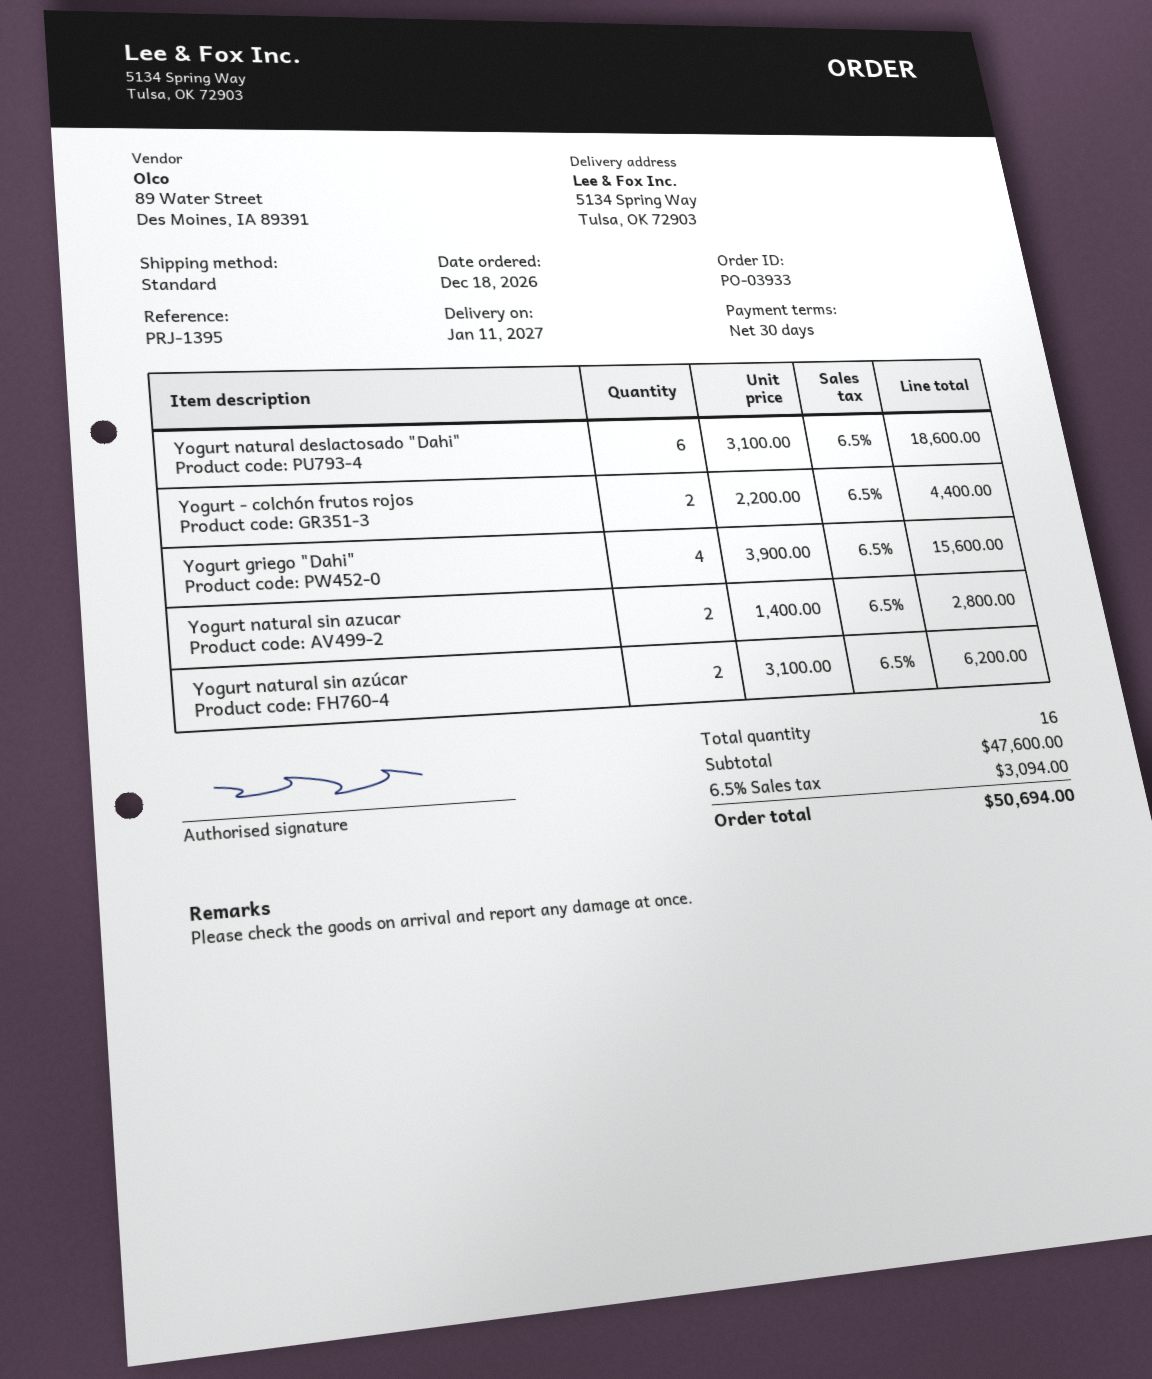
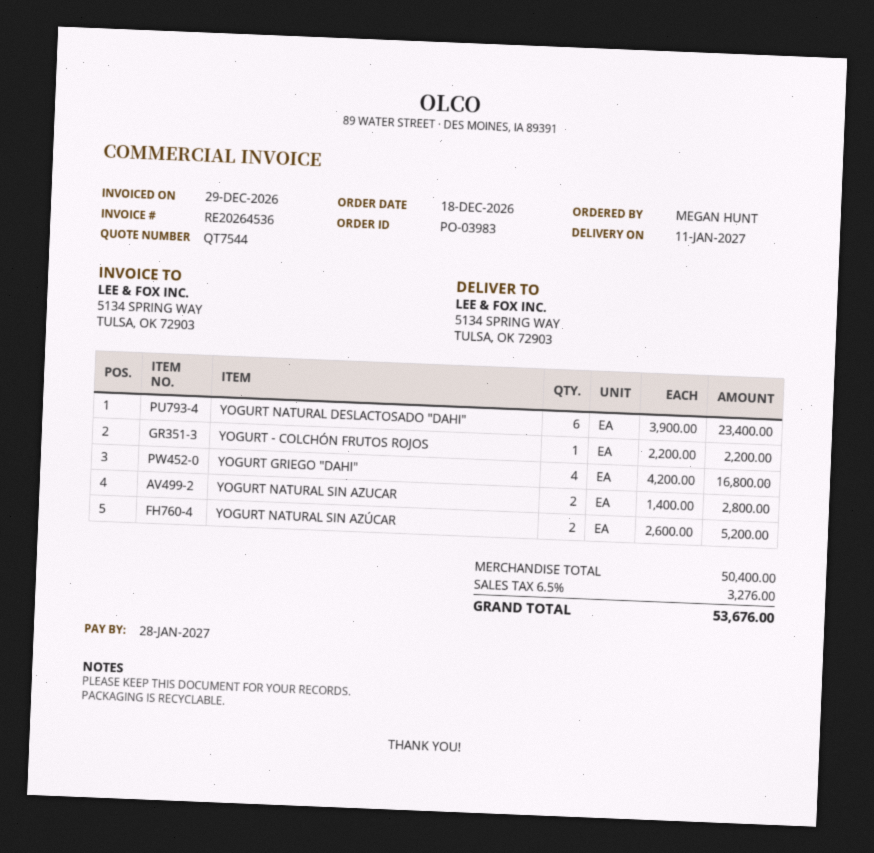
order number: PO-03933 -> PO-03983
Yogurt natural deslactosado "Dahi": 6 x 3100.00 = 18600.00 -> 6 x 3900.00 = 23400.00
Yogurt - colchón frutos rojos: 2 x 2200.00 = 4400.00 -> 1 x 2200.00 = 2200.00
Yogurt griego "Dahi": 4 x 3900.00 = 15600.00 -> 4 x 4200.00 = 16800.00
Yogurt natural sin azúcar: 2 x 3100.00 = 6200.00 -> 2 x 2600.00 = 5200.00
subtotal: 47600.00 -> 50400.00
tax: 6.5% = 3094.00 -> 6.5% = 3276.00
total: 50694.00 -> 53676.00

